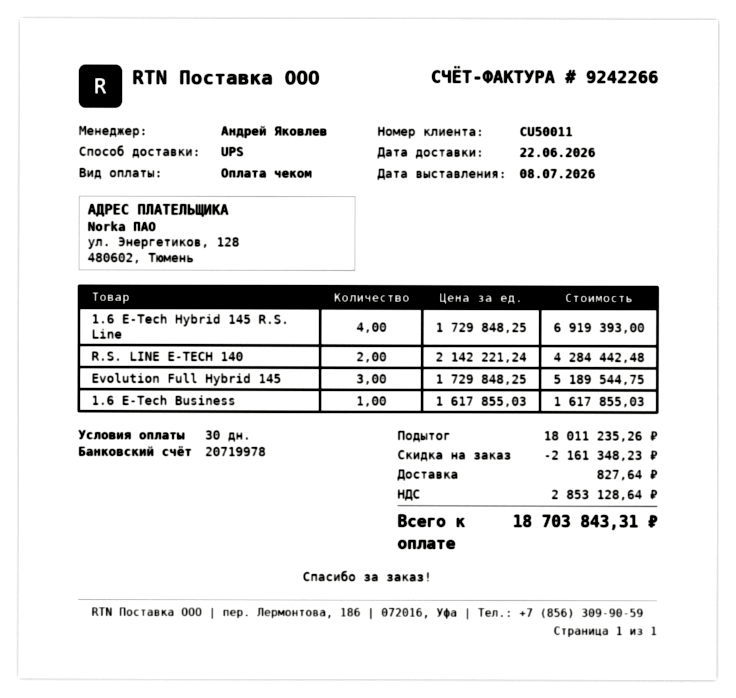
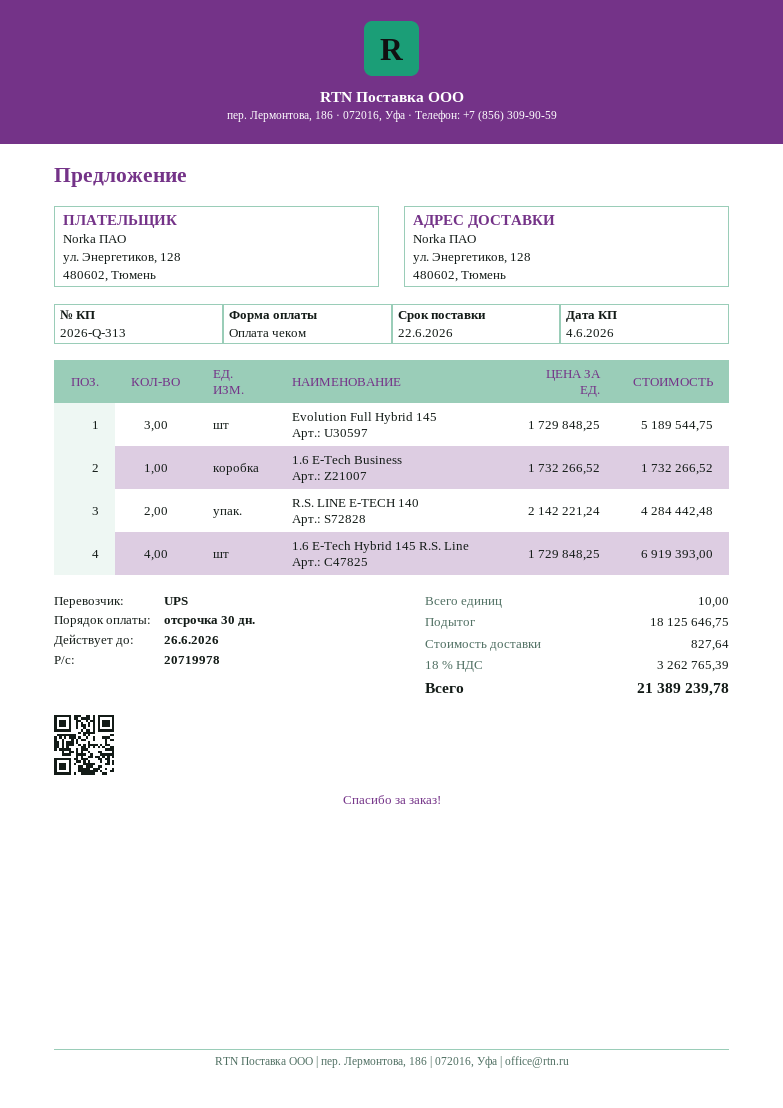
1.6 E-Tech Business: 1 x 1617855.03 = 1617855.03 -> 1 x 1732266.52 = 1732266.52
subtotal: 18011235.26 -> 18125646.75
discount: 2161348.23 -> none
tax: 2853128.64 -> 3262765.39
total: 18703843.31 -> 21389239.78

